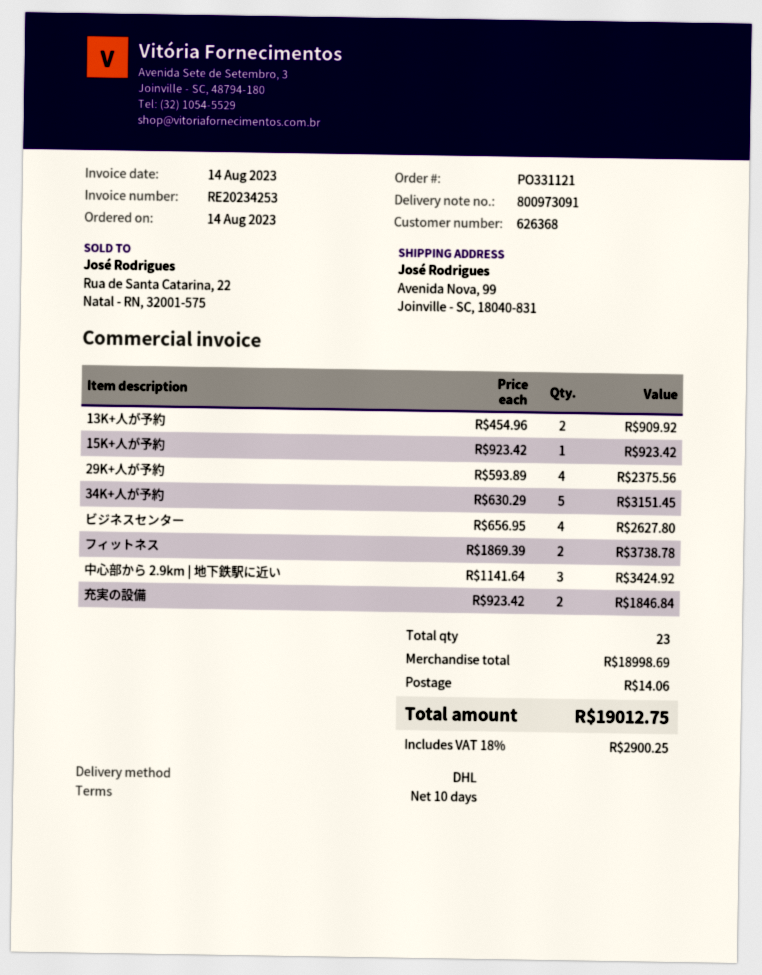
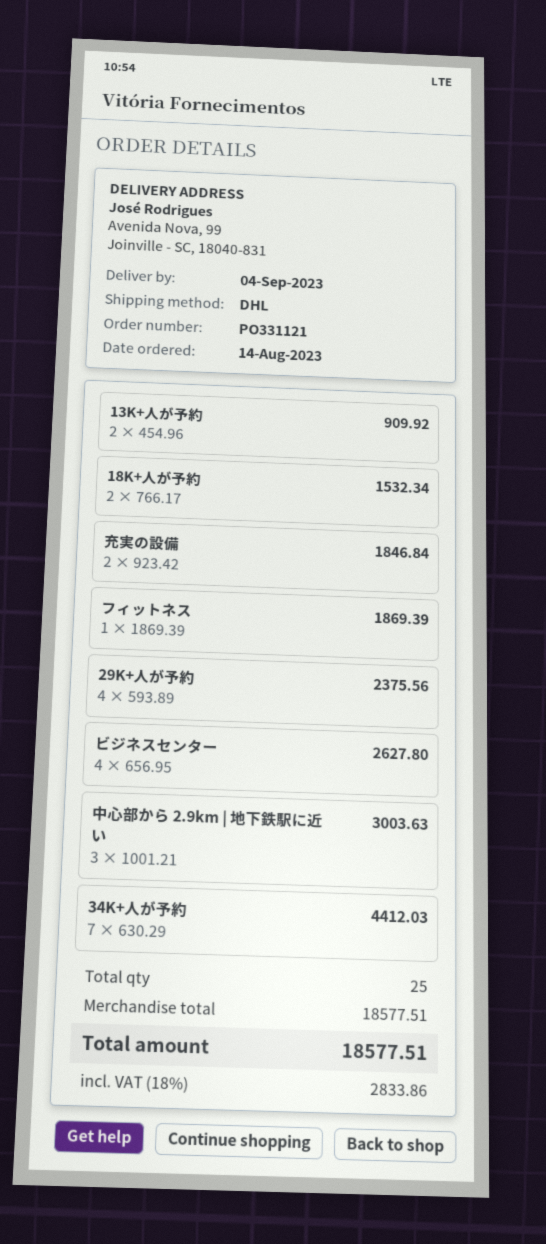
15K+人が予約: 1 x 923.42 = 923.42 -> none
34K+人が予約: 5 x 630.29 = 3151.45 -> 7 x 630.29 = 4412.03
フィットネス: 2 x 1869.39 = 3738.78 -> 1 x 1869.39 = 1869.39
中心部から 2.9km | 地下鉄駅に近い: 3 x 1141.64 = 3424.92 -> 3 x 1001.21 = 3003.63
18K+人が予約: none -> 2 x 766.17 = 1532.34
total quantity: 23 -> 25
subtotal: 18998.69 -> 18577.51
shipping: 14.06 -> none
tax: 18% = 2900.25 -> 18% = 2833.86
total: 19012.75 -> 18577.51

